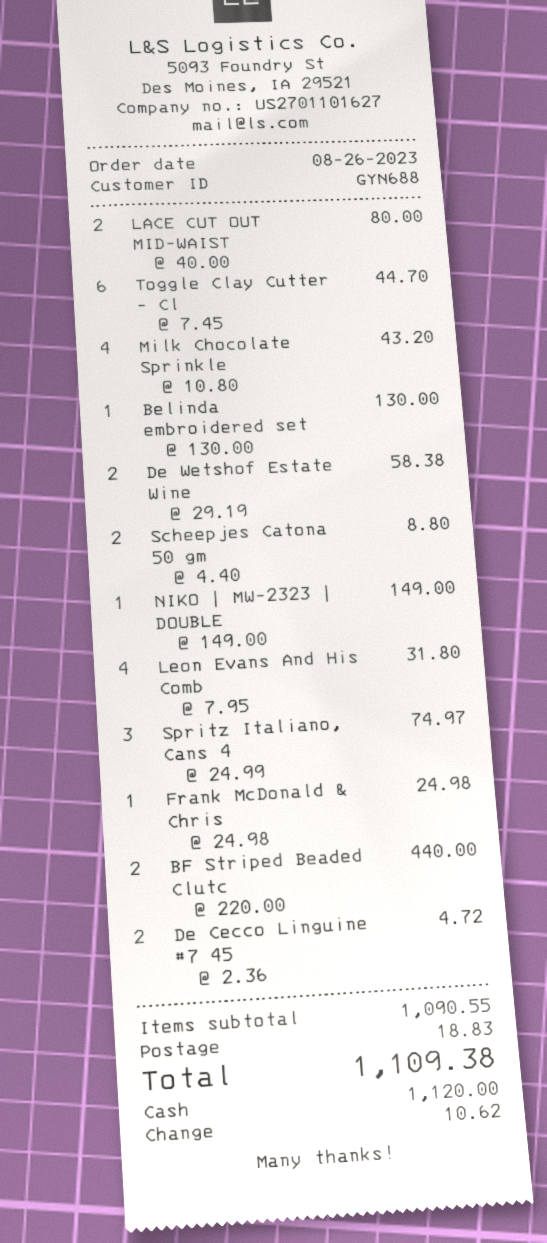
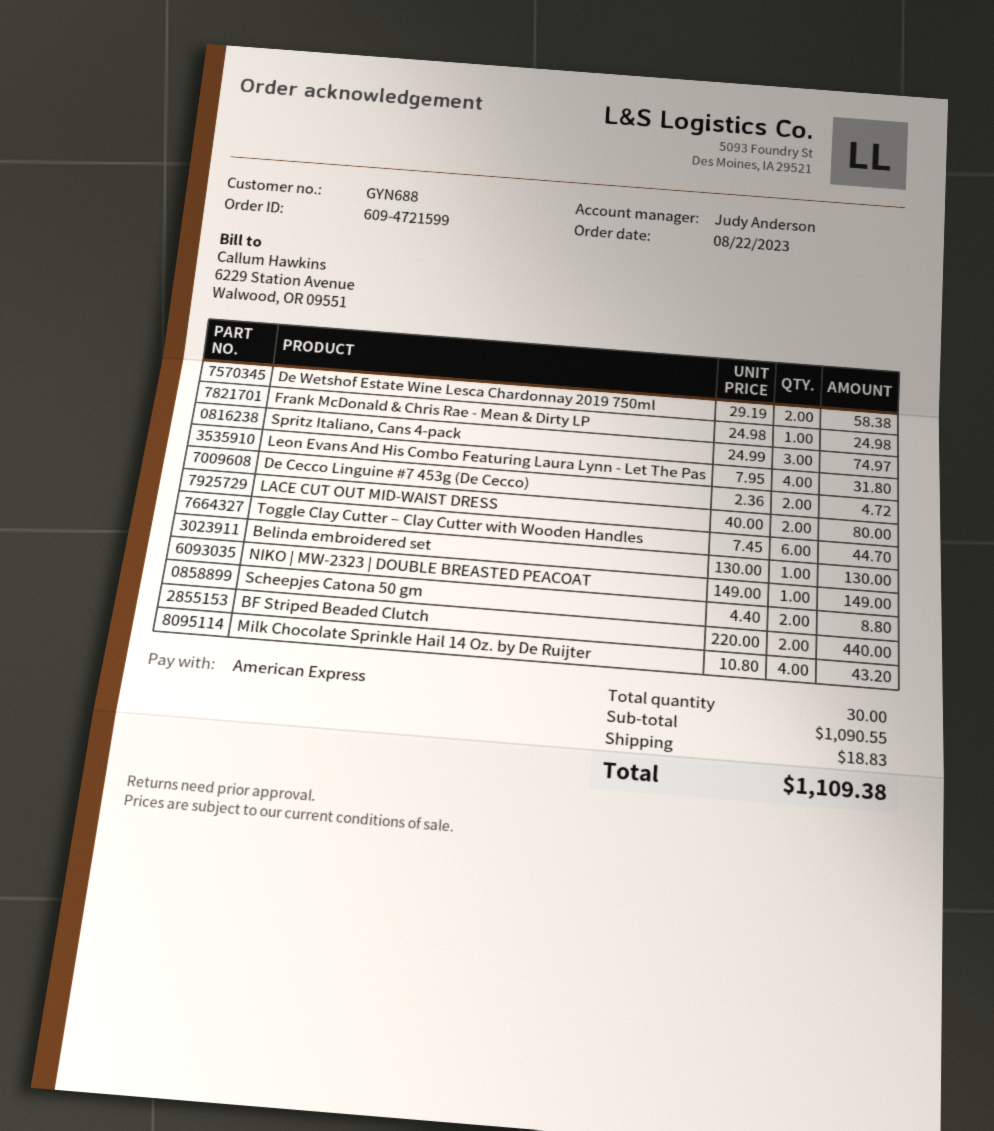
order date: 2023-08-26 -> 2023-08-22
payment method: cash -> American Express

